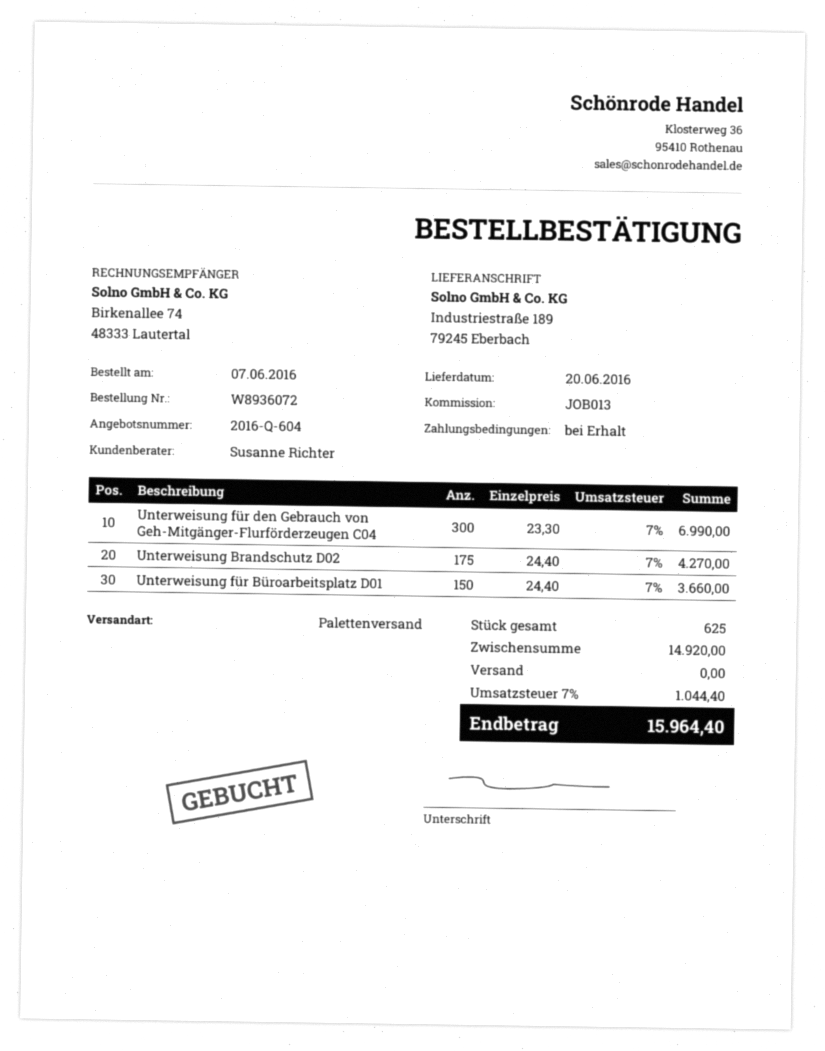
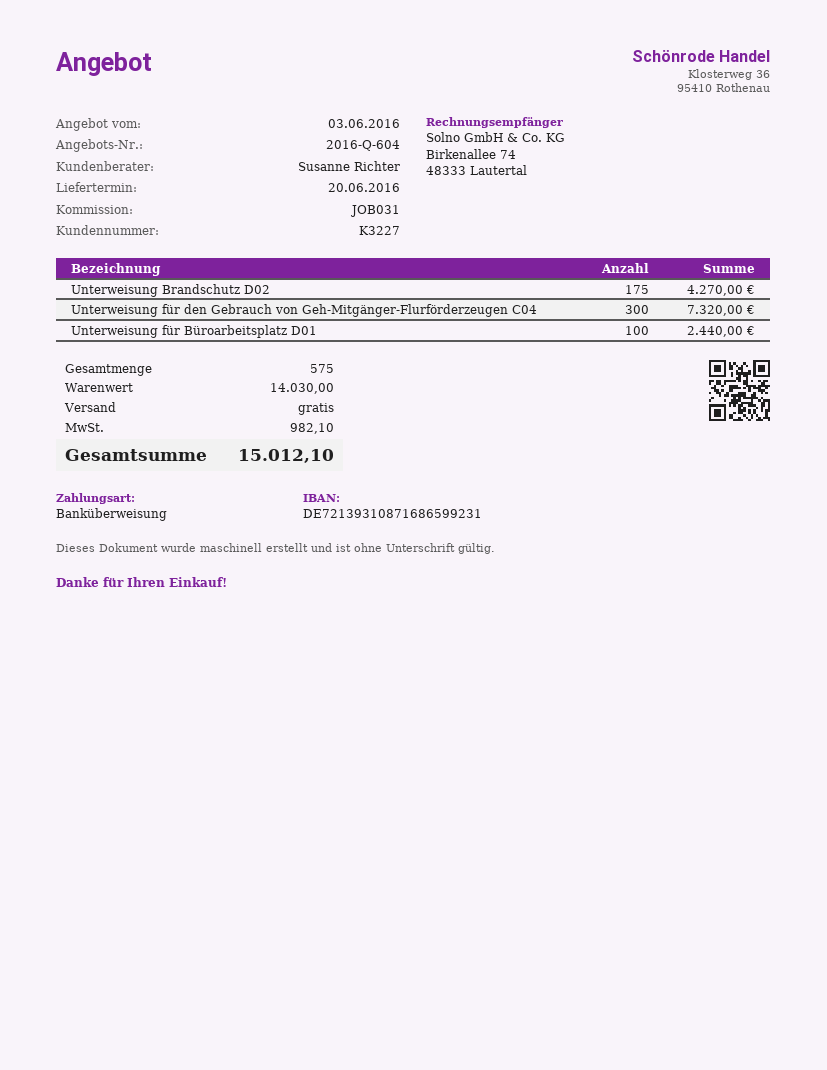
reference: JOB013 -> JOB031
Unterweisung für den Gebrauch von Geh-Mitgänger-Flurförderzeugen C04: 300 for 6990.00 -> 300 for 7320.00
Unterweisung für Büroarbeitsplatz D01: 150 for 3660.00 -> 100 for 2440.00
total quantity: 625 -> 575
subtotal: 14920.00 -> 14030.00
tax: 1044.40 -> 982.10
total: 15964.40 -> 15012.10

